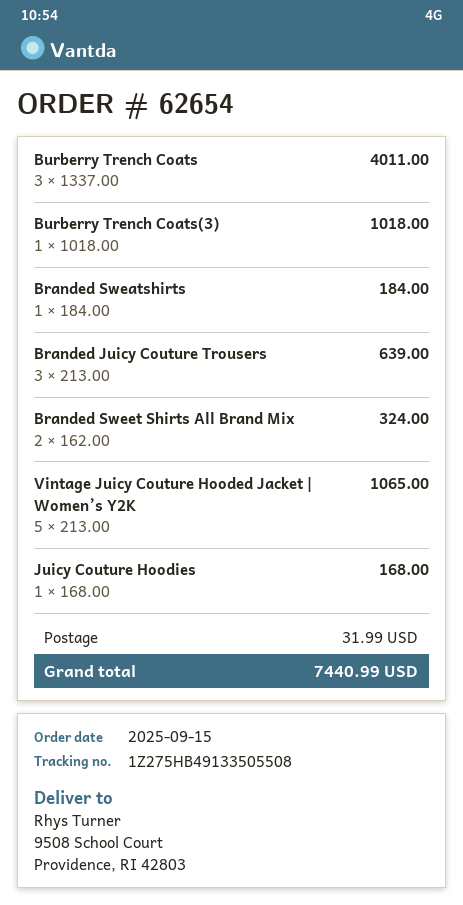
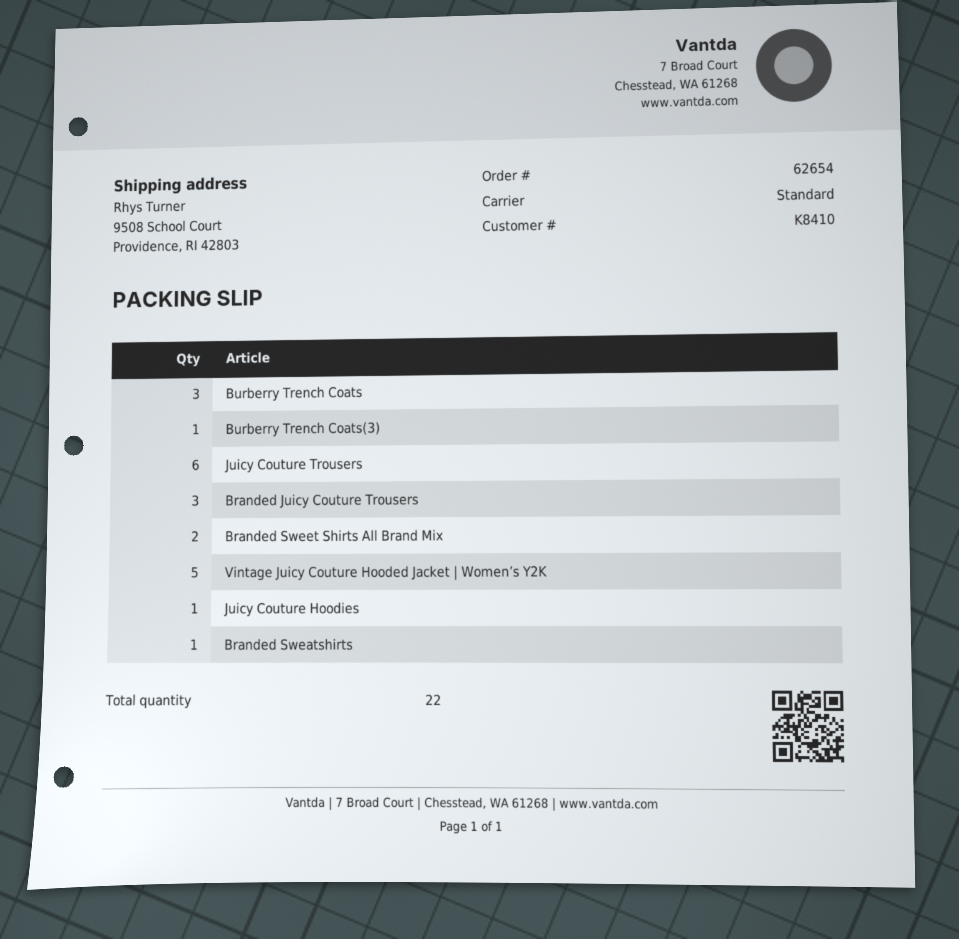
Juicy Couture Trousers: none -> 6

